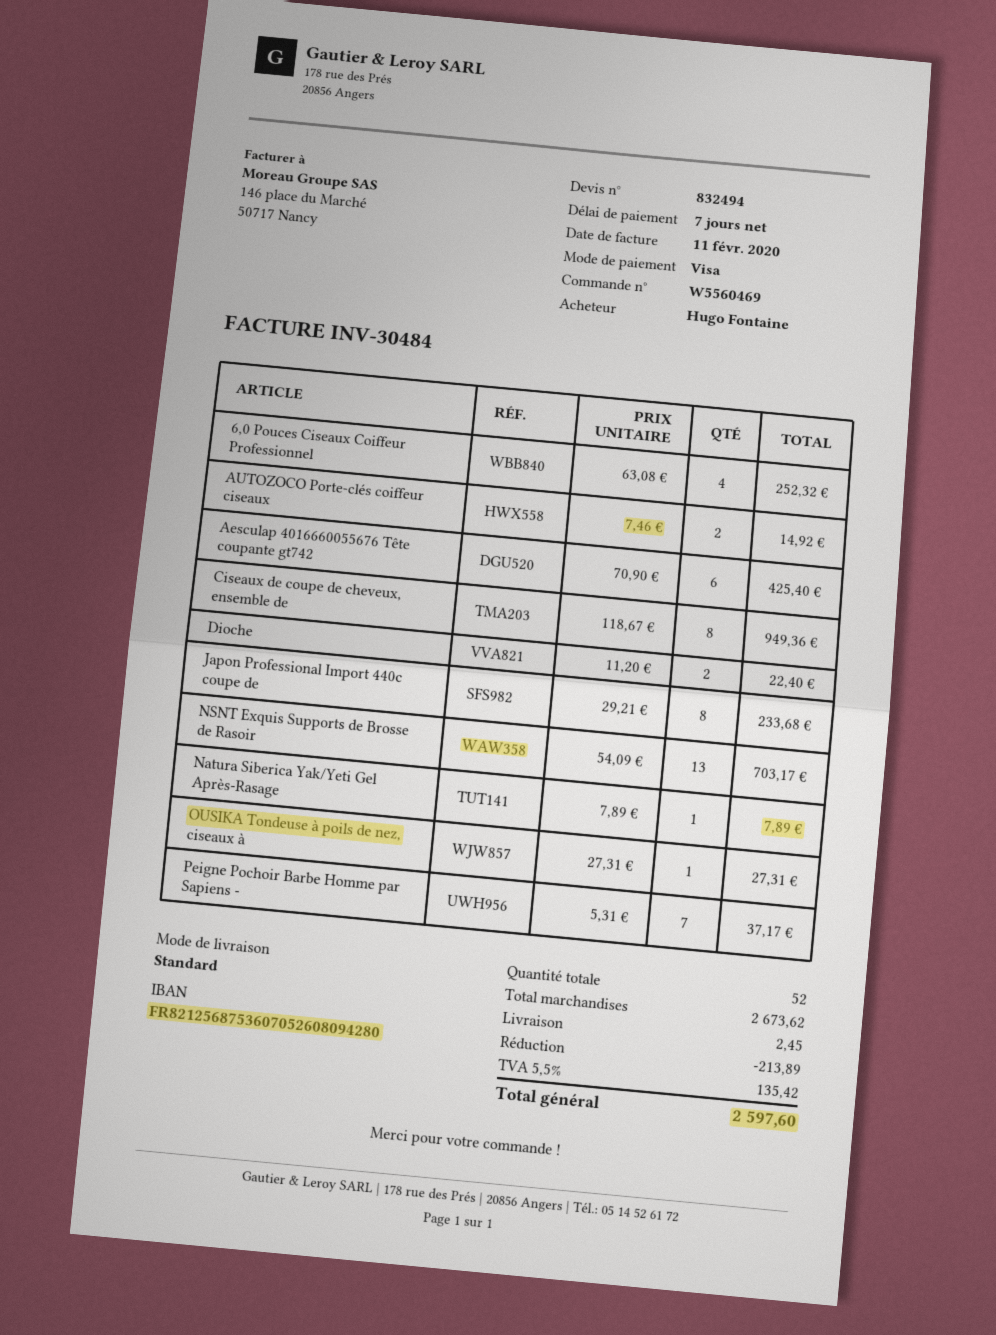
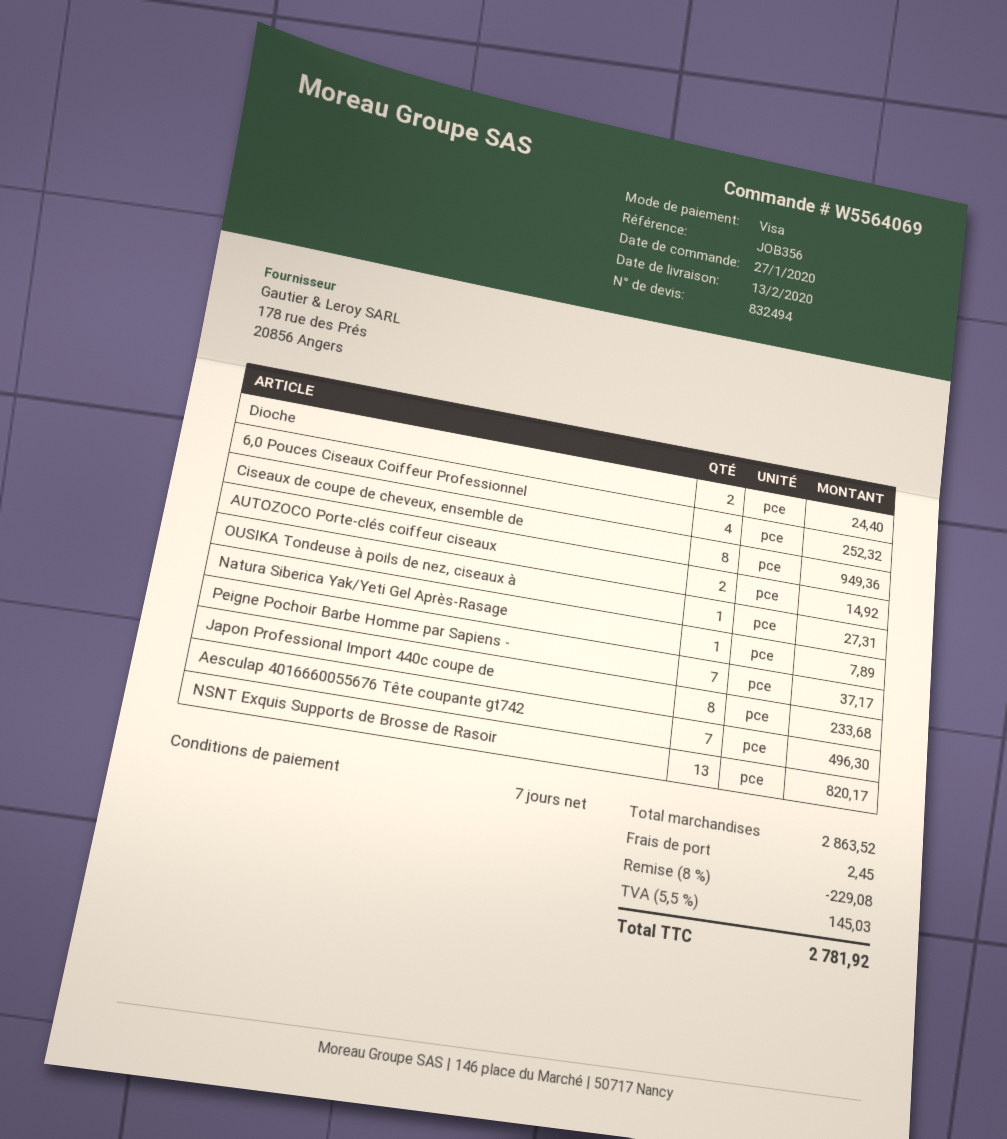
order number: W5560469 -> W5564069
Aesculap 4016660055676 Tête coupante gt742: 6 for 425.40 -> 7 for 496.30
Dioche: 2 for 22.40 -> 2 for 24.40
NSNT Exquis Supports de Brosse de Rasoir: 13 for 703.17 -> 13 for 820.17
subtotal: 2673.62 -> 2863.52
discount: 213.89 -> 229.08
tax: 5.5% = 135.42 -> 5.5% = 145.03
total: 2597.60 -> 2781.92

